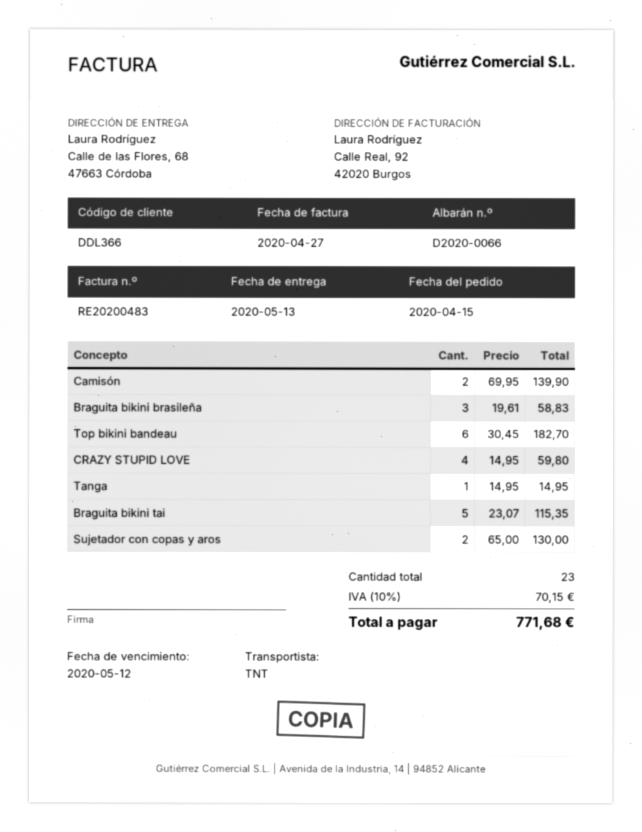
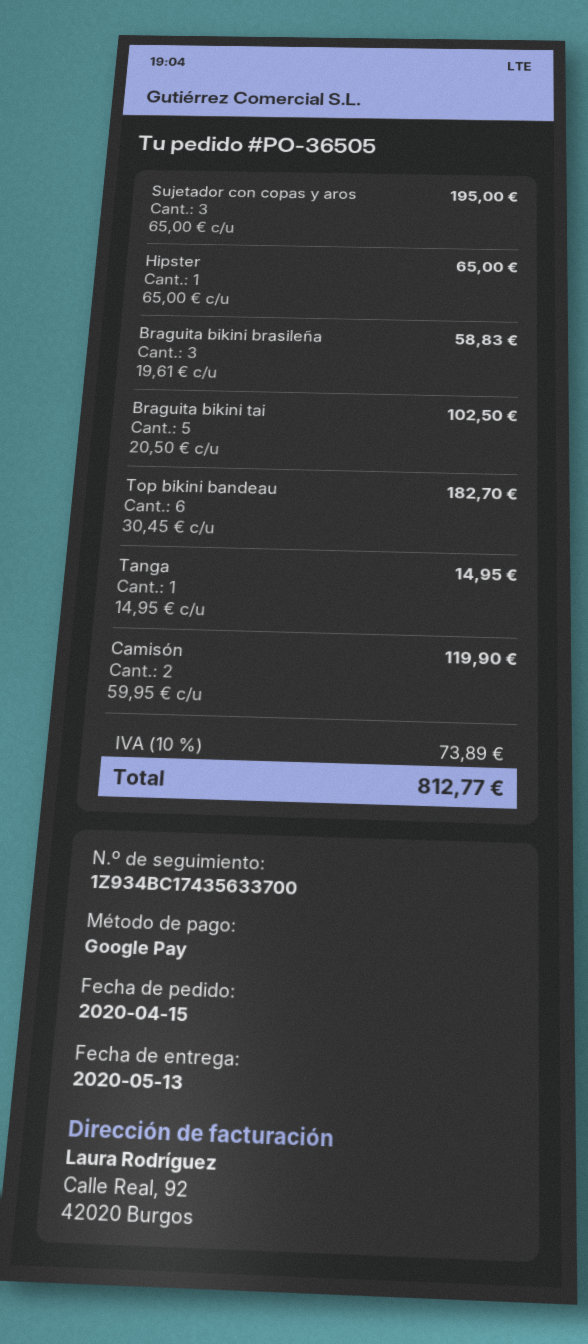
Camisón: 2 x 69.95 = 139.90 -> 2 x 59.95 = 119.90
CRAZY STUPID LOVE: 4 x 14.95 = 59.80 -> none
Braguita bikini tai: 5 x 23.07 = 115.35 -> 5 x 20.50 = 102.50
Sujetador con copas y aros: 2 x 65.00 = 130.00 -> 3 x 65.00 = 195.00
Hipster: none -> 1 x 65.00 = 65.00
tax: 10% = 70.15 -> 10% = 73.89
total: 771.68 -> 812.77

